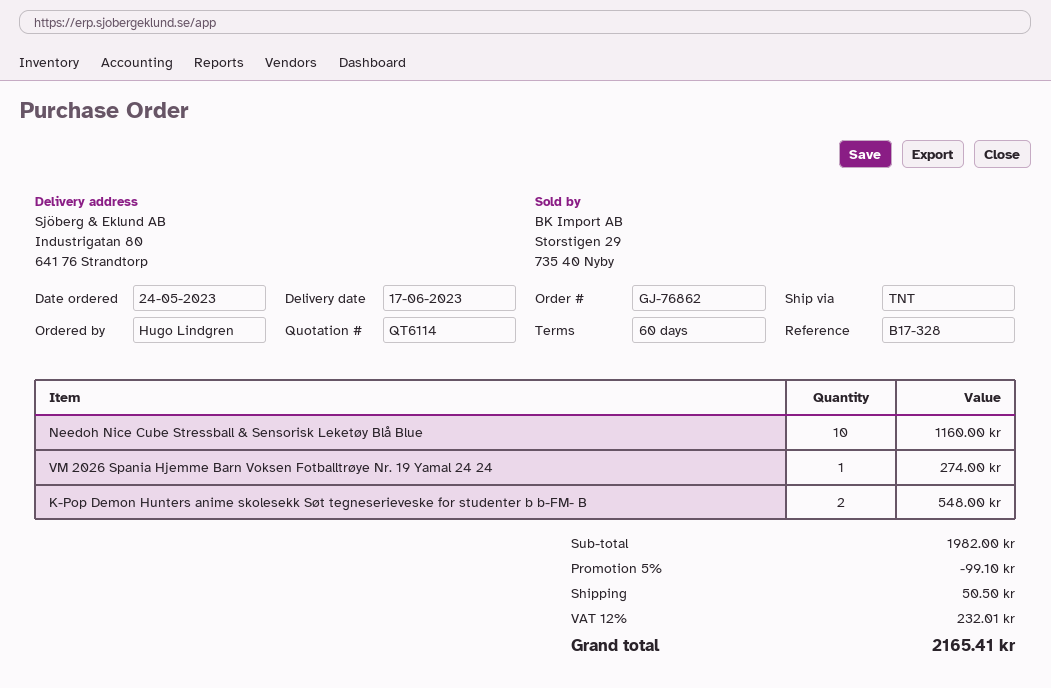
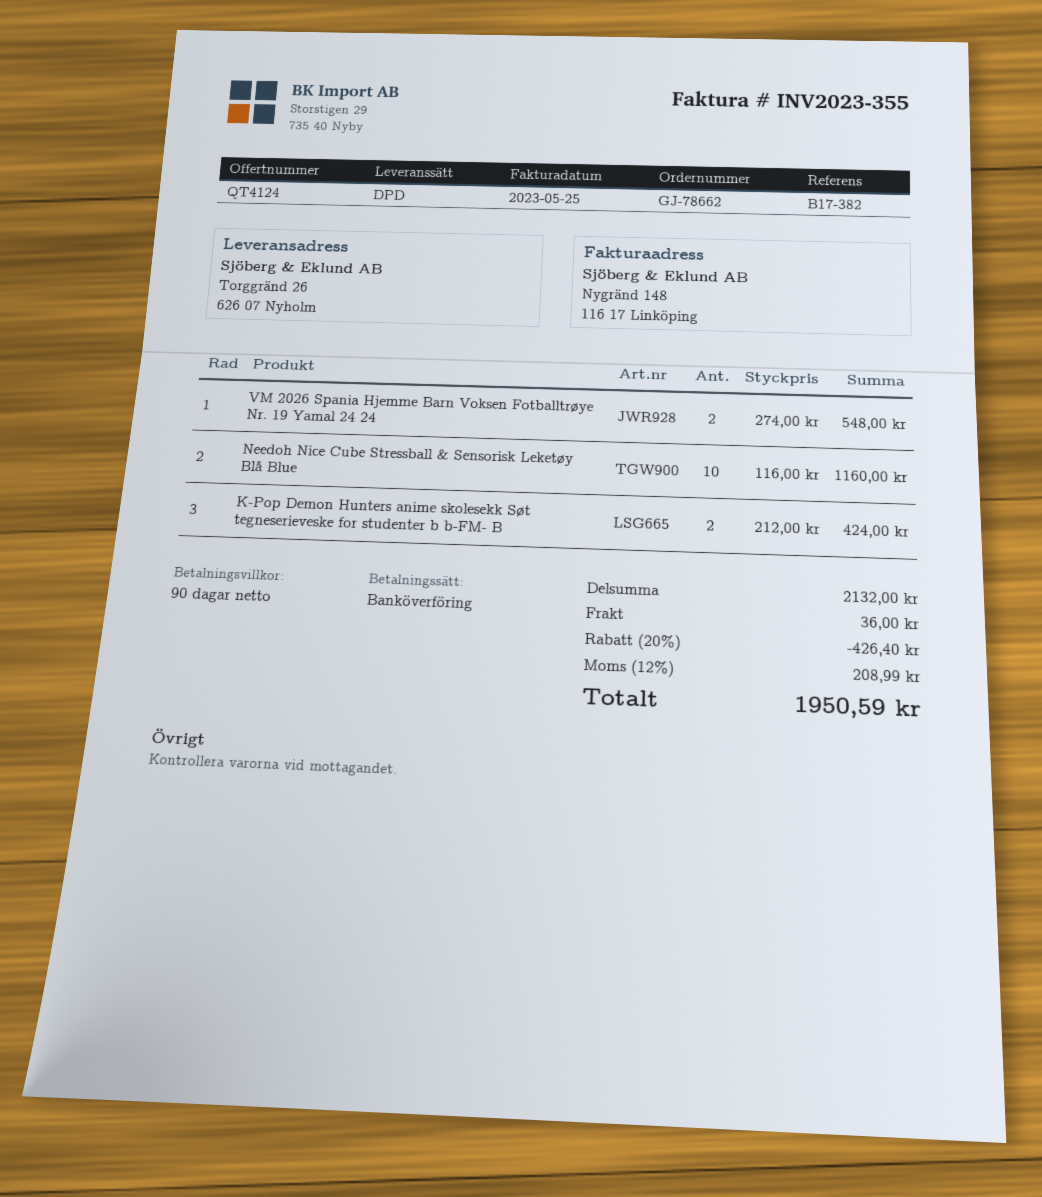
quote number: QT6114 -> QT4124
order number: GJ-76862 -> GJ-78662
payment terms: 60 days -> 90 days
reference: B17-328 -> B17-382
shipping method: TNT -> DPD
ship to: Industrigatan 80, 641 76 Strandtorp -> Torggränd 26, 626 07 Nyholm
VM 2026 Spania Hjemme Barn Voksen Fotballtrøye Nr. 19 Yamal 24 24: 1 for 274.00 -> 2 for 548.00
K-Pop Demon Hunters anime skolesekk Søt tegneserieveske for studenter b b-FM- B: 2 for 548.00 -> 2 for 424.00
subtotal: 1982.00 -> 2132.00
discount: 5% = 99.10 -> 20% = 426.40
shipping: 50.50 -> 36.00
tax: 12% = 232.01 -> 12% = 208.99
total: 2165.41 -> 1950.59

